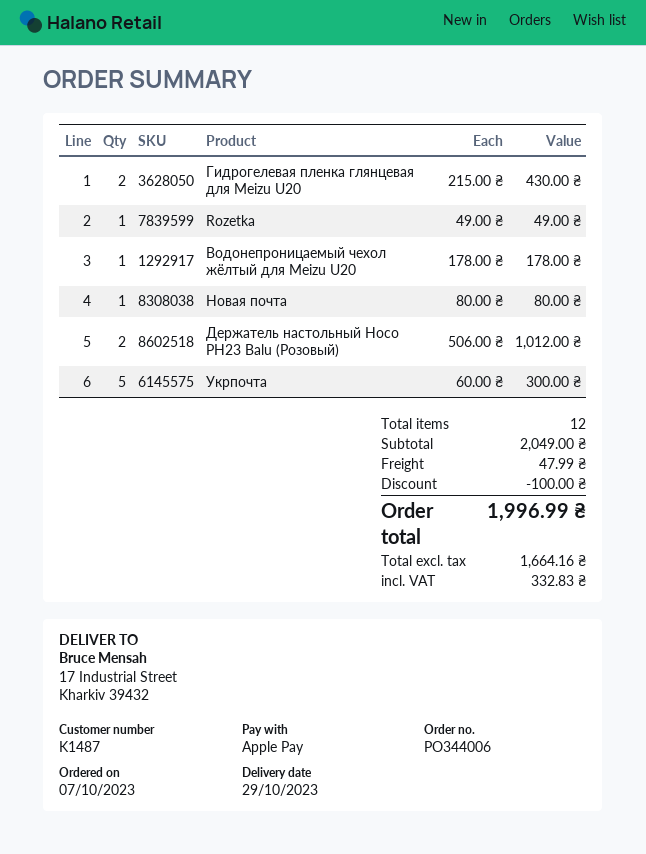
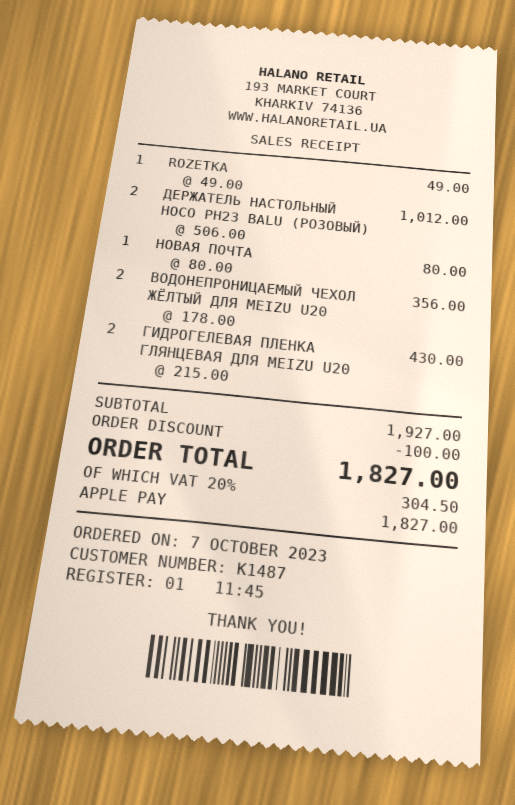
Водонепроницаемый чехол жёлтый для Meizu U20: 1 x 178.00 = 178.00 -> 2 x 178.00 = 356.00
Укрпочта: 5 x 60.00 = 300.00 -> none
subtotal: 2049.00 -> 1927.00
shipping: 47.99 -> none
tax: 332.83 -> 304.50
total: 1996.99 -> 1827.00

